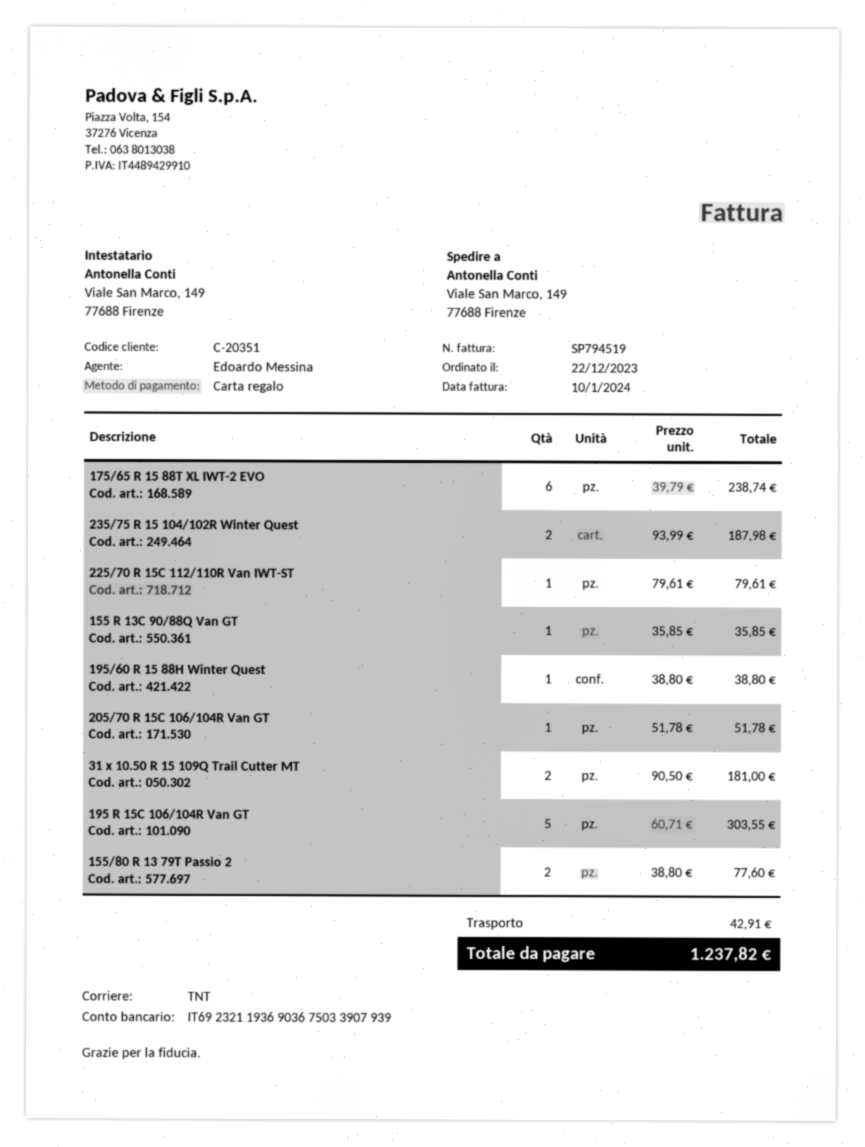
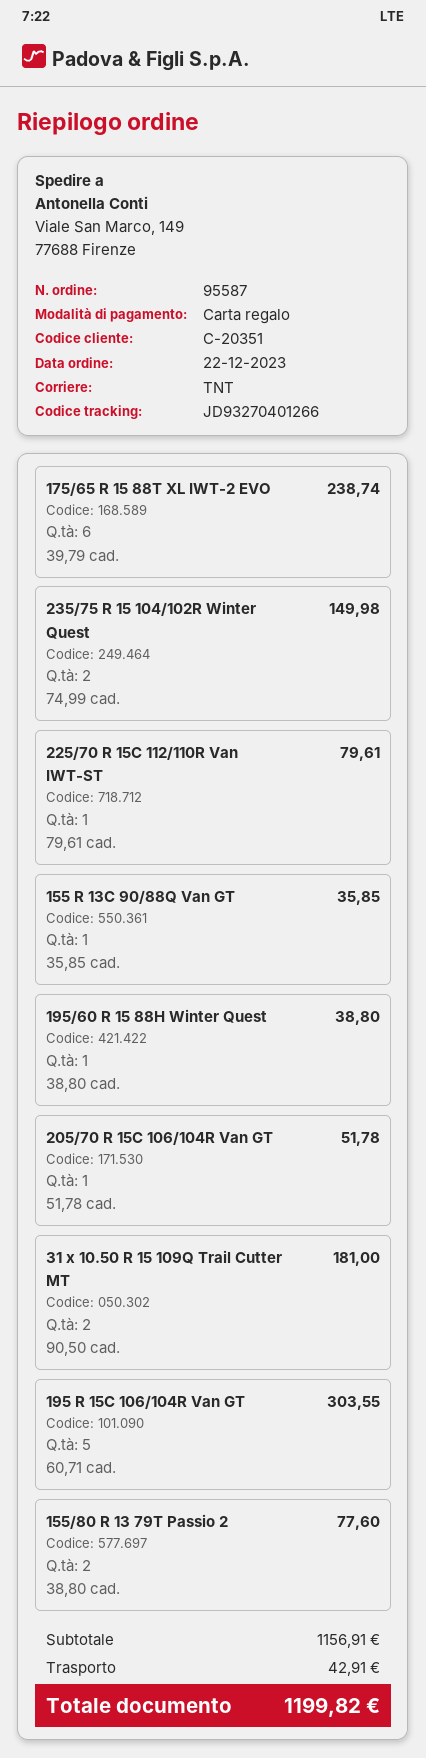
235/75 R 15 104/102R Winter Quest: 2 x 93.99 = 187.98 -> 2 x 74.99 = 149.98
total: 1237.82 -> 1199.82

